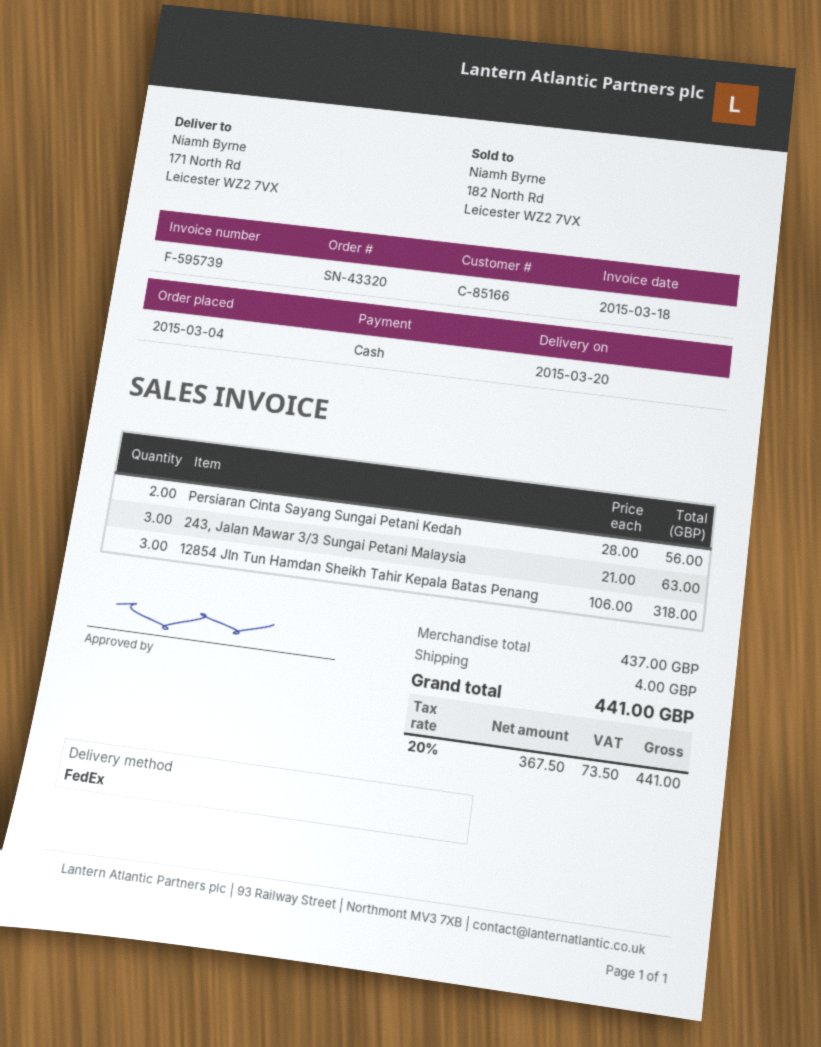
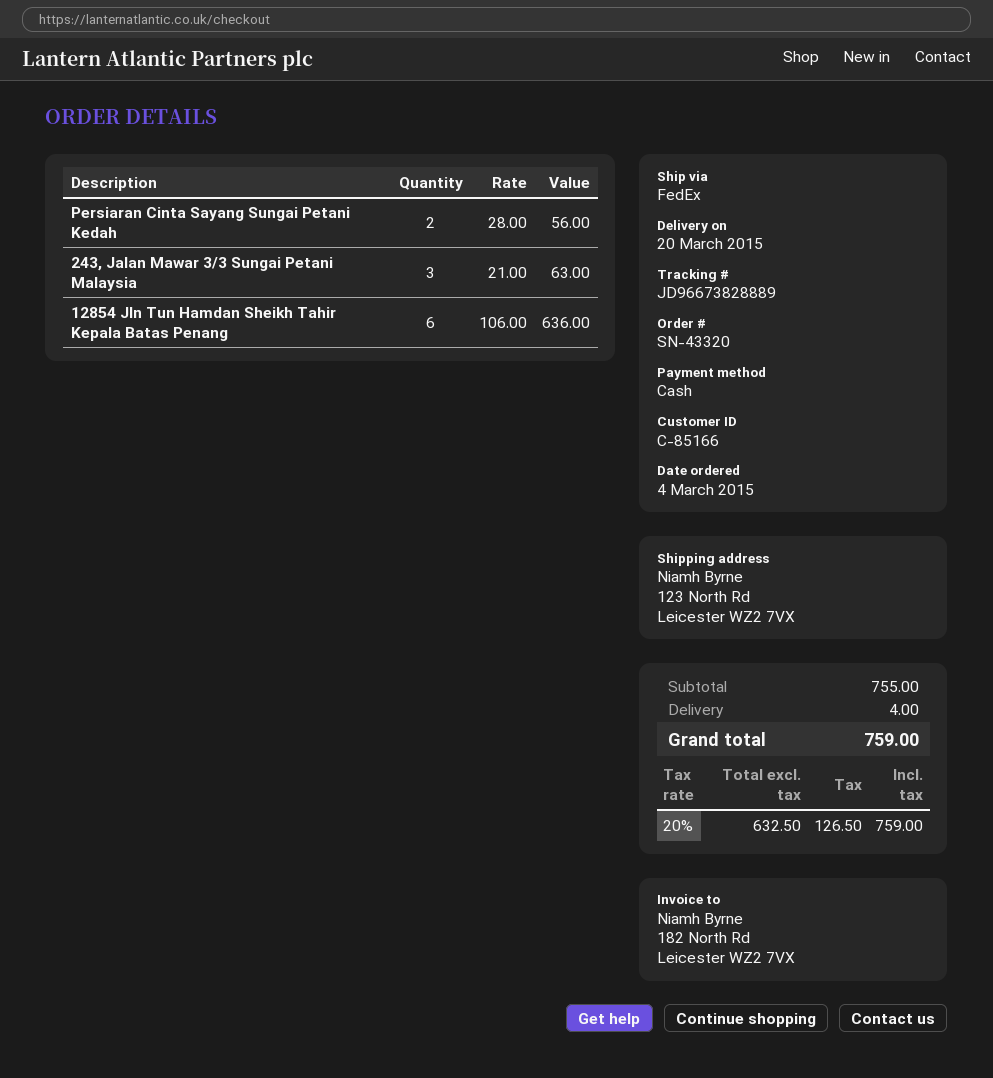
ship to: 171 North Rd, Leicester WZ2 7VX -> 123 North Rd, Leicester WZ2 7VX
12854 Jln Tun Hamdan Sheikh Tahir Kepala Batas Penang: 3 x 106.00 = 318.00 -> 6 x 106.00 = 636.00
subtotal: 437.00 -> 755.00
net: 367.50 -> 632.50
tax: 20% = 73.50 -> 20% = 126.50
total: 441.00 -> 759.00

